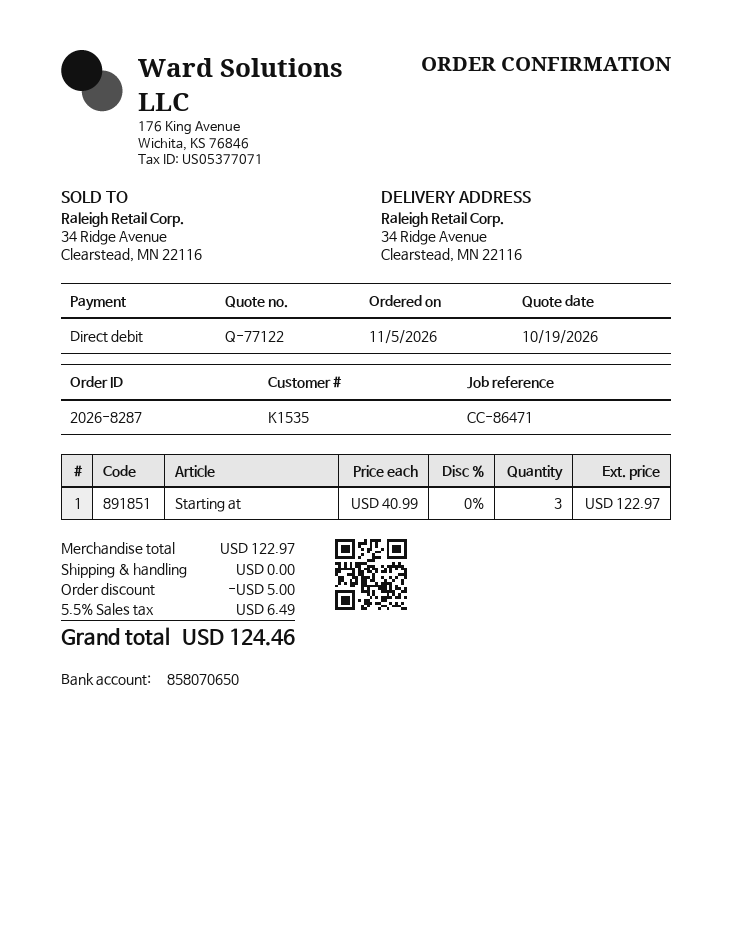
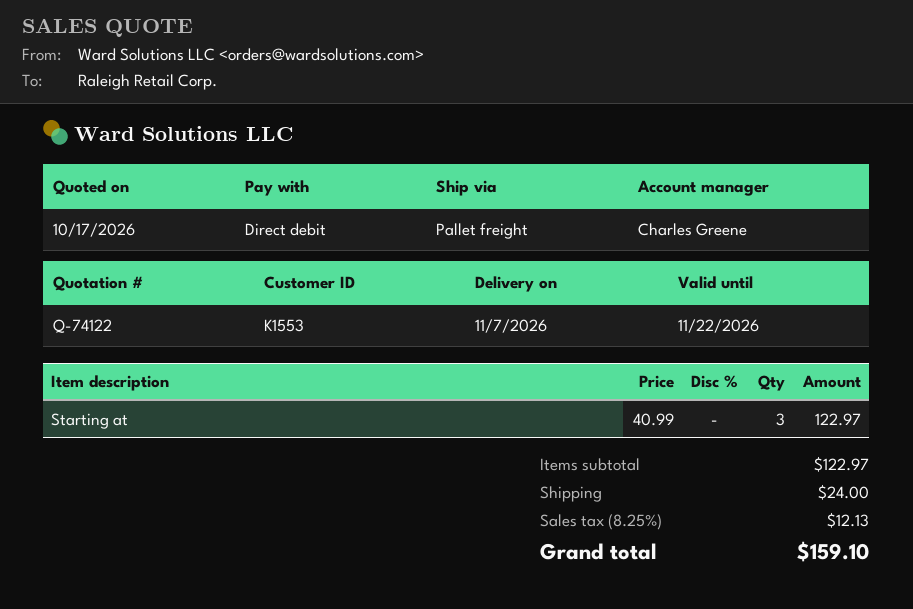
quote number: Q-77122 -> Q-74122
quote date: 2026-10-19 -> 2026-10-17
customer number: K1535 -> K1553
discount: 5.00 -> none
shipping: 0.00 -> 24.00
tax: 5.5% = 6.49 -> 8.25% = 12.13
total: 124.46 -> 159.10

